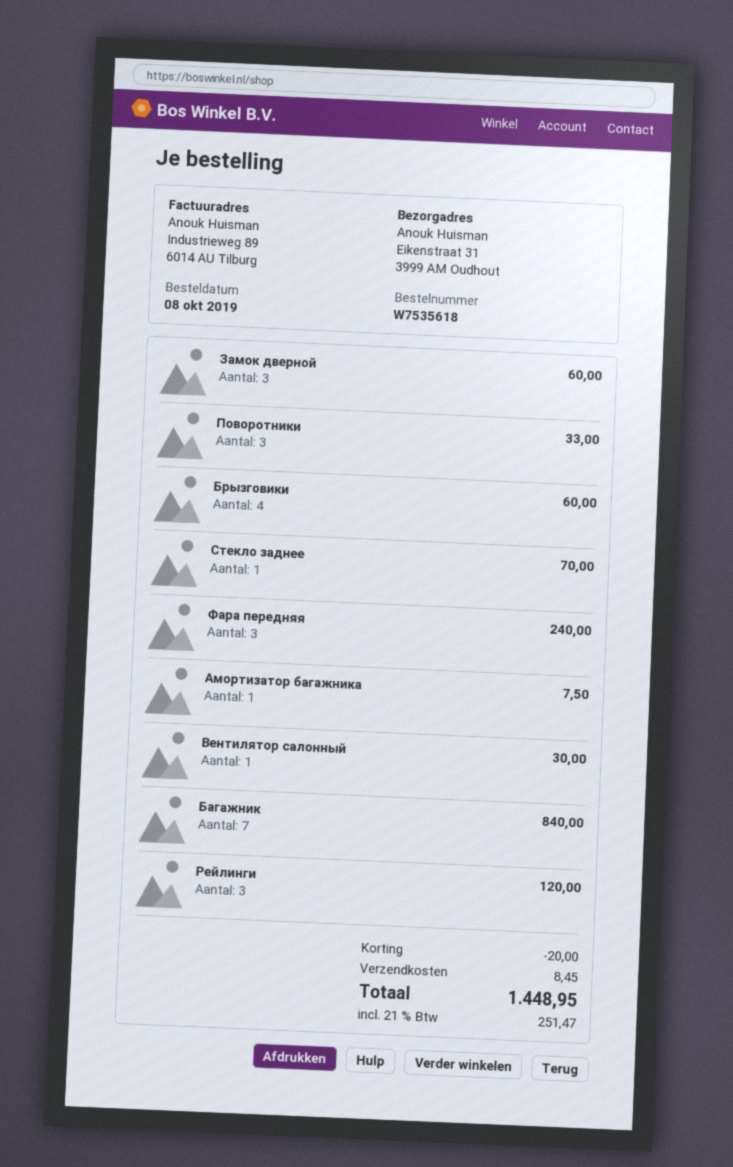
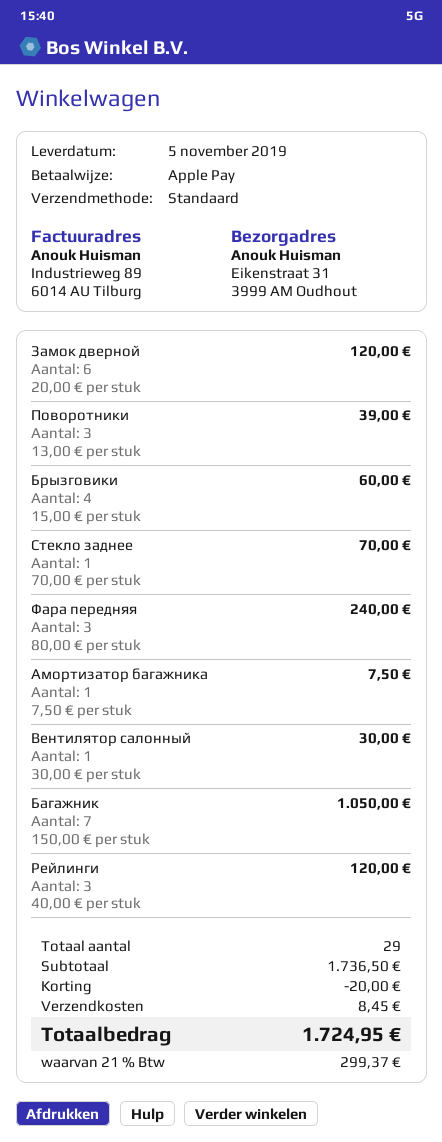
Замок дверной: 3 for 60.00 -> 6 for 120.00
Поворотники: 3 for 33.00 -> 3 for 39.00
Багажник: 7 for 840.00 -> 7 for 1050.00
tax: 21% = 251.47 -> 21% = 299.37
total: 1448.95 -> 1724.95

